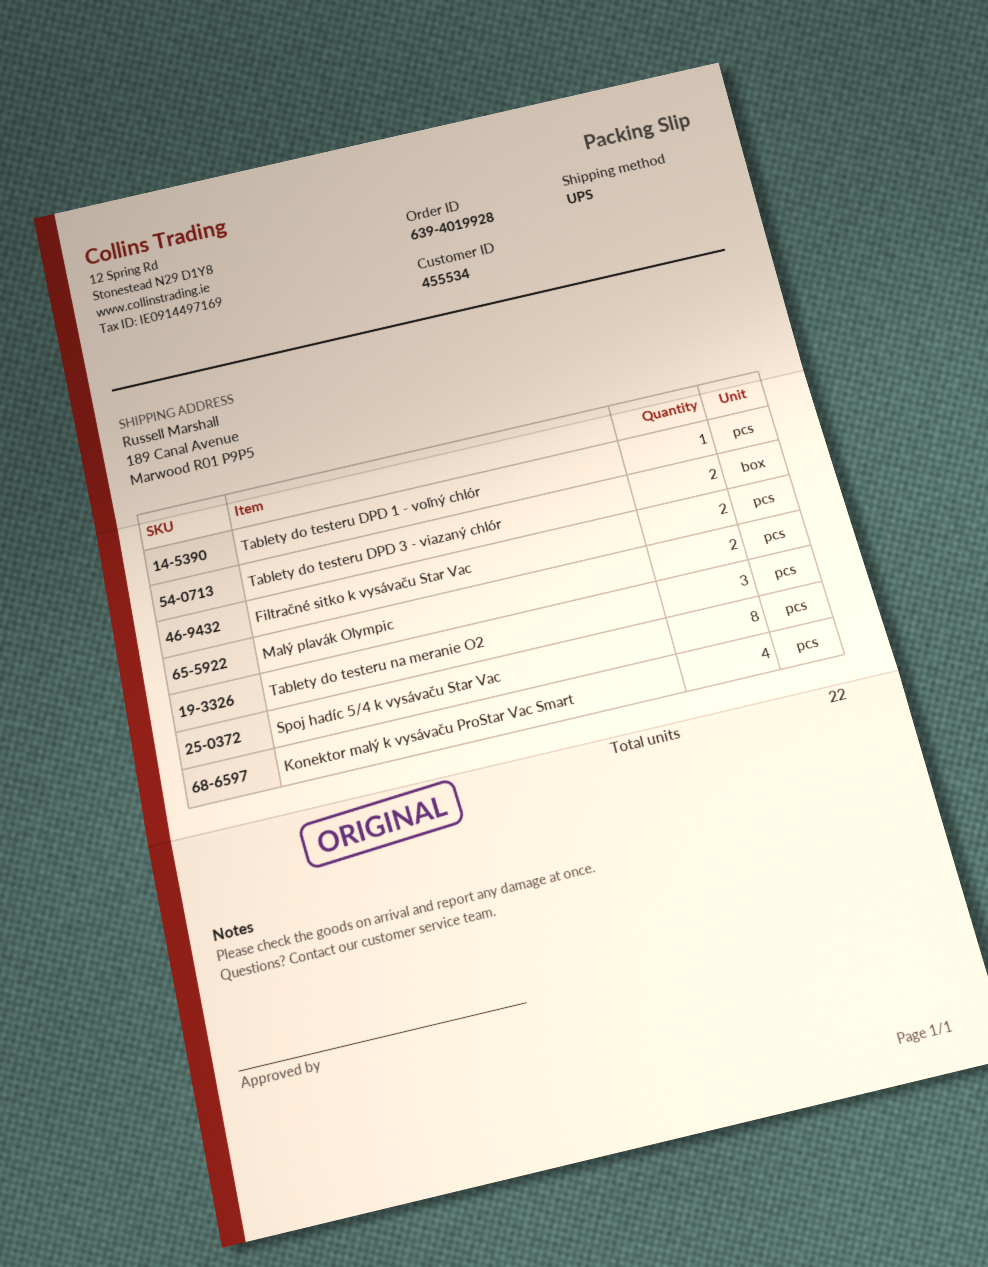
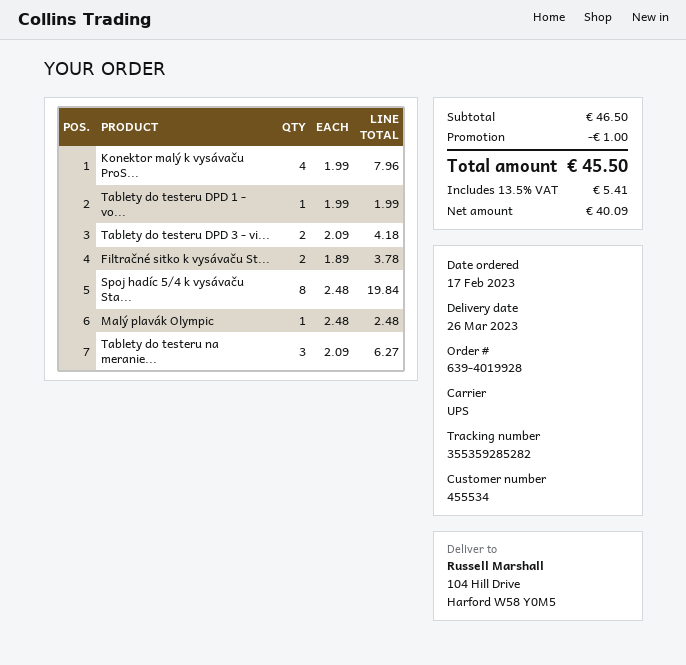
ship to: 189 Canal Avenue, Marwood R01 P9P5 -> 104 Hill Drive, Harford W58 Y0M5
Malý plavák Olympic: 2 -> 1

